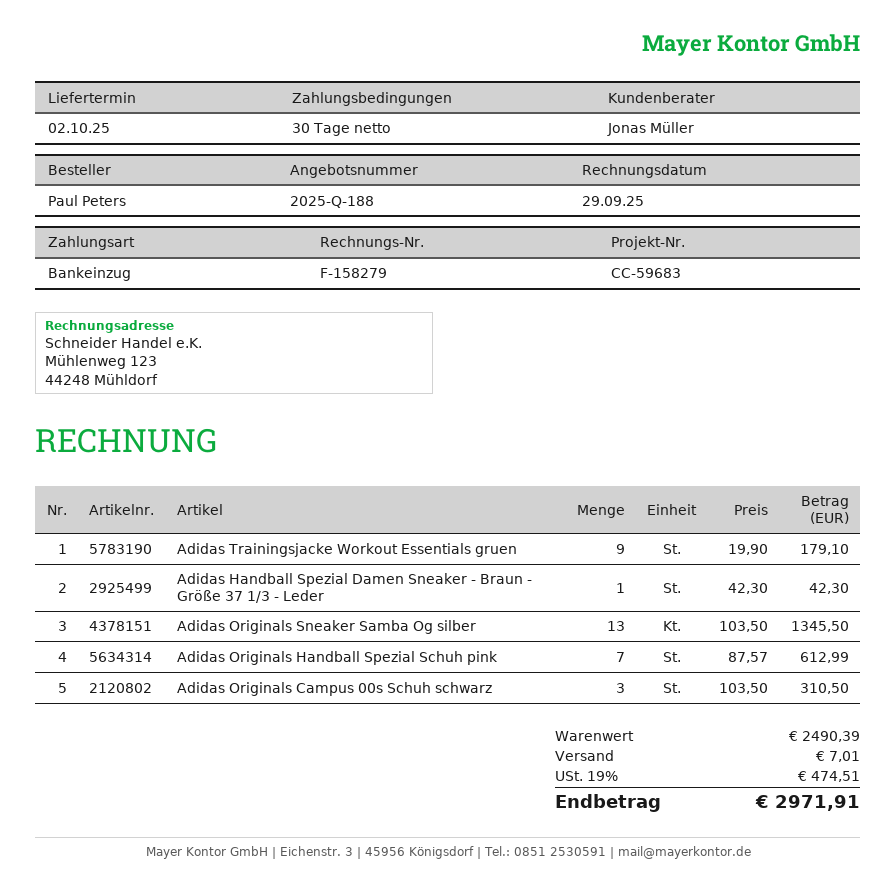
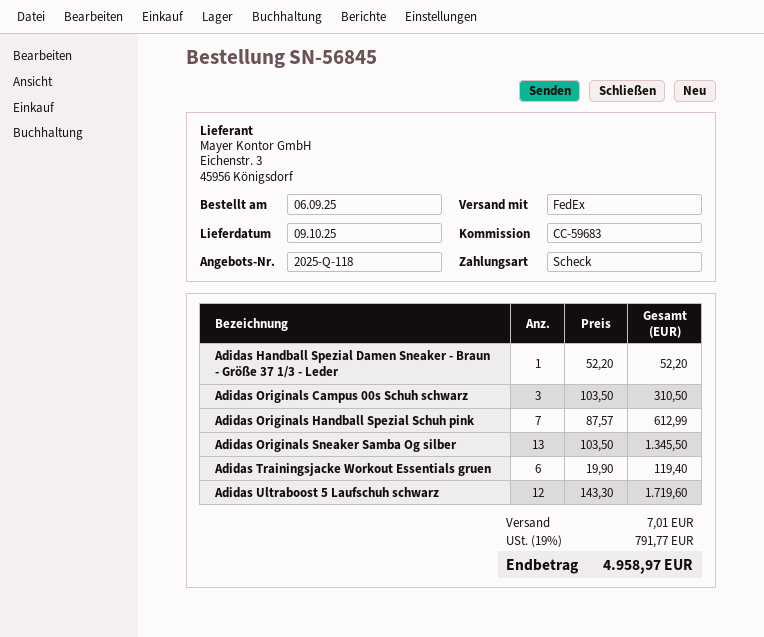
quote number: 2025-Q-188 -> 2025-Q-118
delivery date: 2025-10-02 -> 2025-10-09
payment method: direct debit -> cheque
Adidas Trainingsjacke Workout Essentials gruen: 9 x 19.90 = 179.10 -> 6 x 19.90 = 119.40
Adidas Handball Spezial Damen Sneaker - Braun - Größe 37 1/3 - Leder: 1 x 42.30 = 42.30 -> 1 x 52.20 = 52.20
Adidas Ultraboost 5 Laufschuh schwarz: none -> 12 x 143.30 = 1719.60
tax: 19% = 474.51 -> 19% = 791.77
total: 2971.91 -> 4958.97

